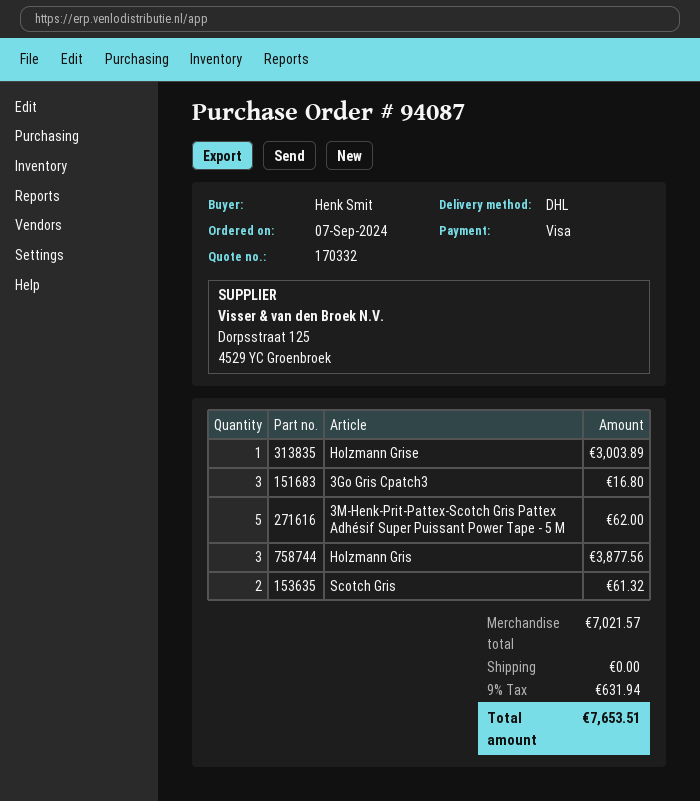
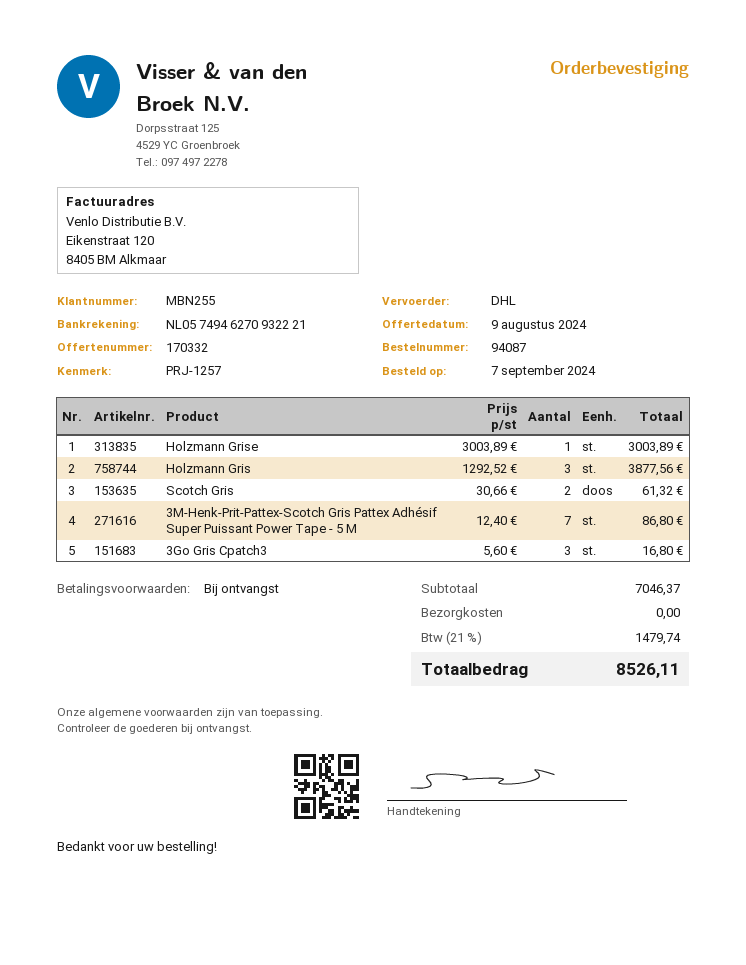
3M-Henk-Prit-Pattex-Scotch Gris Pattex Adhésif Super Puissant Power Tape - 5 M: 5 for 62.00 -> 7 for 86.80
subtotal: 7021.57 -> 7046.37
tax: 9% = 631.94 -> 21% = 1479.74
total: 7653.51 -> 8526.11

